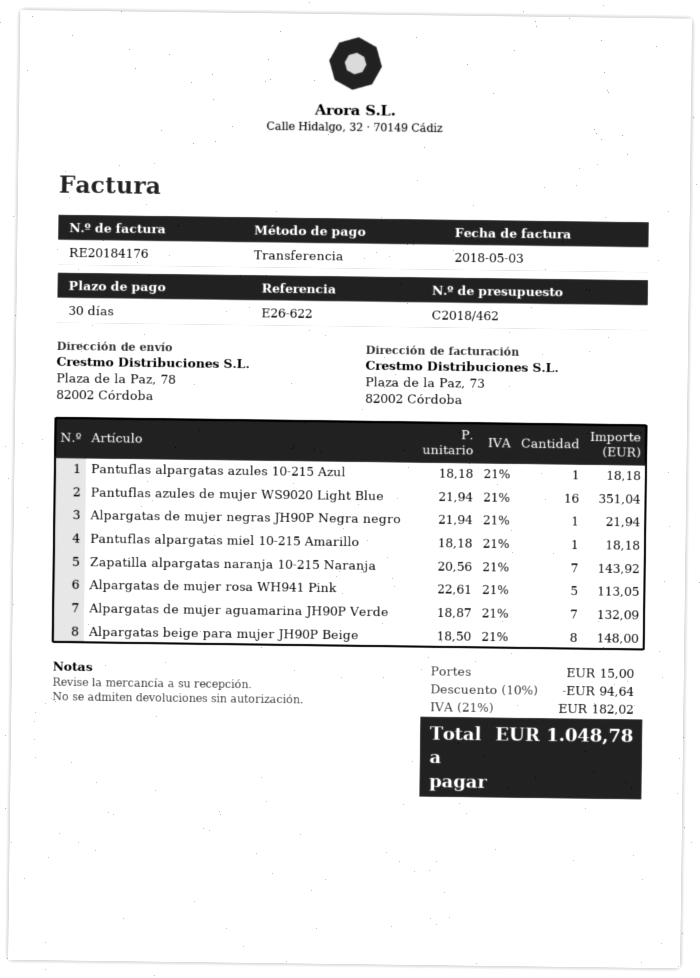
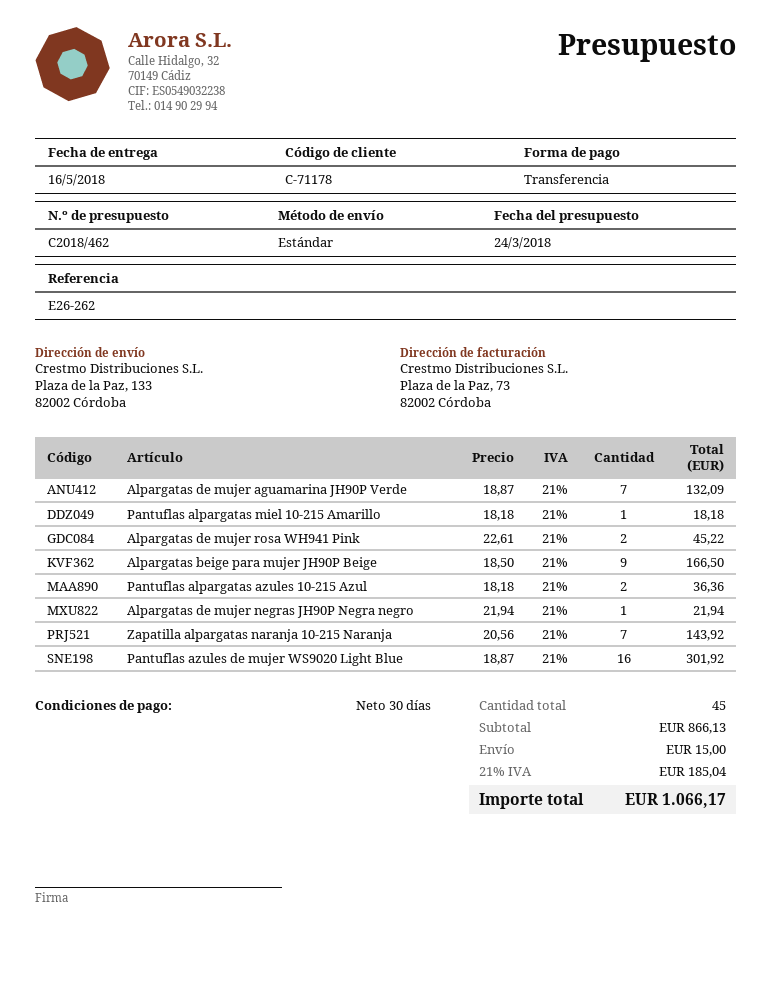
reference: E26-622 -> E26-262
ship to: Plaza de la Paz, 78, 82002 Córdoba -> Plaza de la Paz, 133, 82002 Córdoba
Pantuflas alpargatas azules 10-215 Azul: 1 x 18.18 = 18.18 -> 2 x 18.18 = 36.36
Pantuflas azules de mujer WS9020 Light Blue: 16 x 21.94 = 351.04 -> 16 x 18.87 = 301.92
Alpargatas de mujer rosa WH941 Pink: 5 x 22.61 = 113.05 -> 2 x 22.61 = 45.22
Alpargatas beige para mujer JH90P Beige: 8 x 18.50 = 148.00 -> 9 x 18.50 = 166.50
discount: 10% = 94.64 -> none
tax: 21% = 182.02 -> 21% = 185.04
total: 1048.78 -> 1066.17

